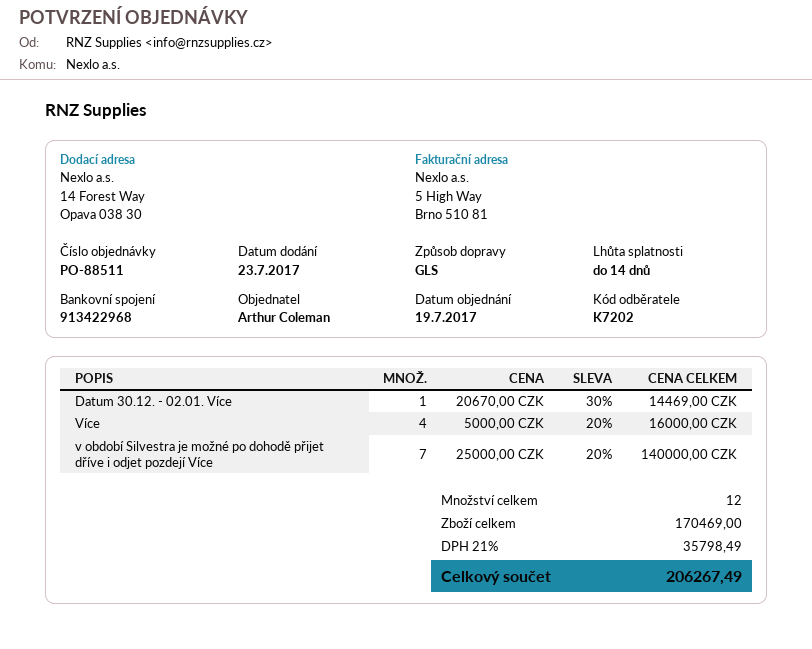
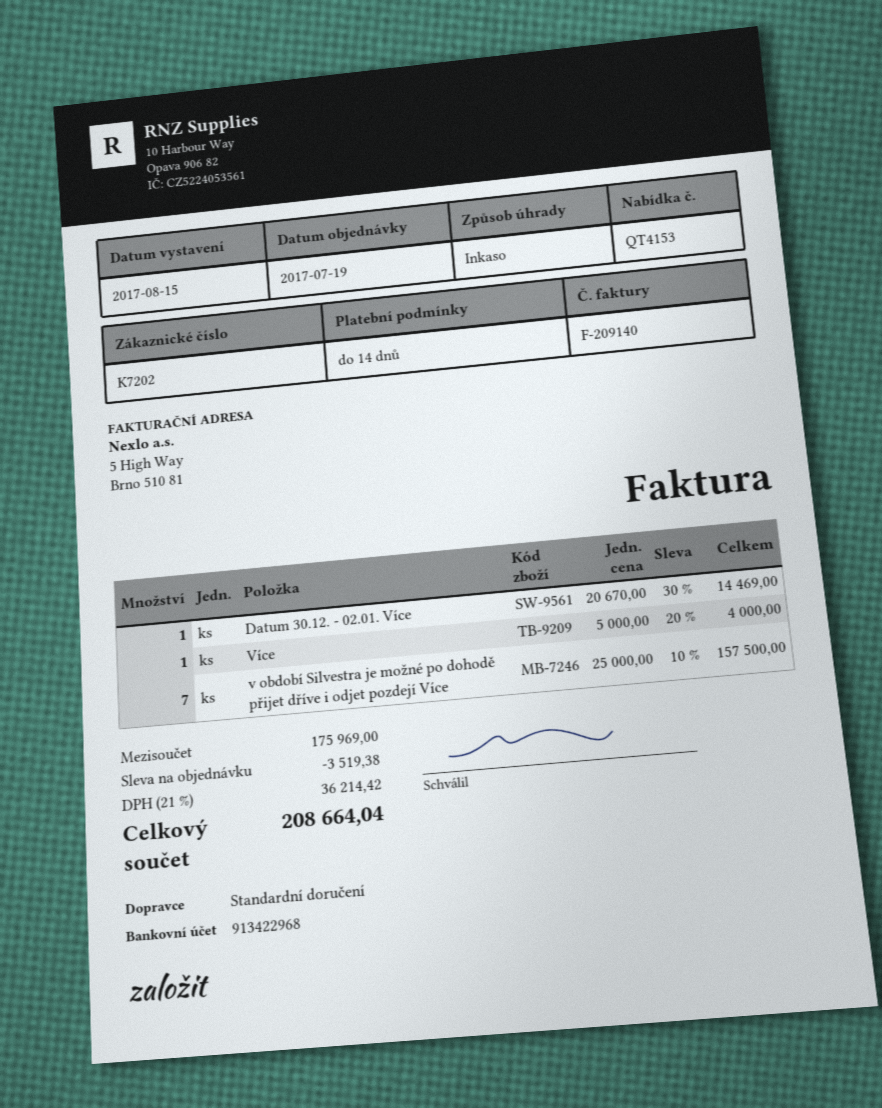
shipping method: GLS -> standard
Více: 4 x 5000.00 - 20% = 16000.00 -> 1 x 5000.00 - 20% = 4000.00
v období Silvestra je možné po dohodě přijet dříve i odjet pozdejí Více: 7 x 25000.00 - 20% = 140000.00 -> 7 x 25000.00 - 10% = 157500.00
subtotal: 170469.00 -> 175969.00
discount: none -> 3519.38
tax: 21% = 35798.49 -> 21% = 36214.42
total: 206267.49 -> 208664.04

